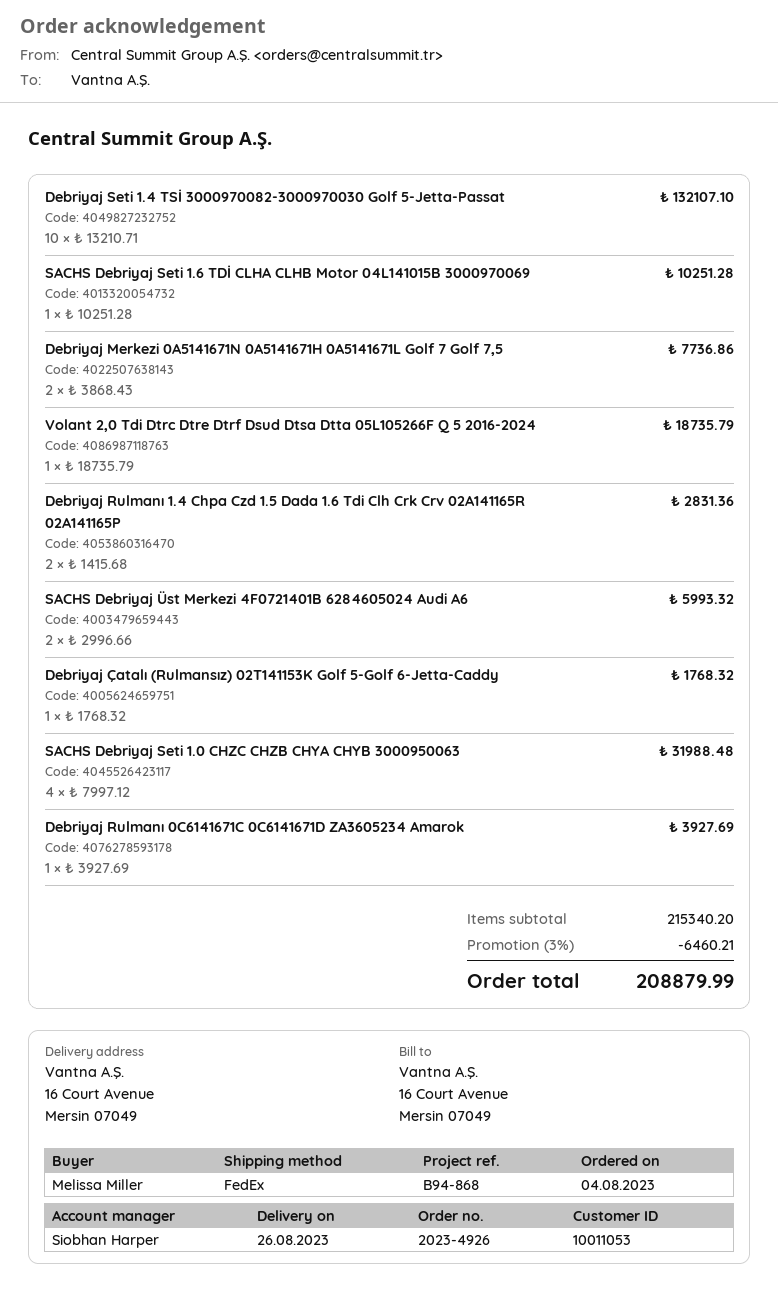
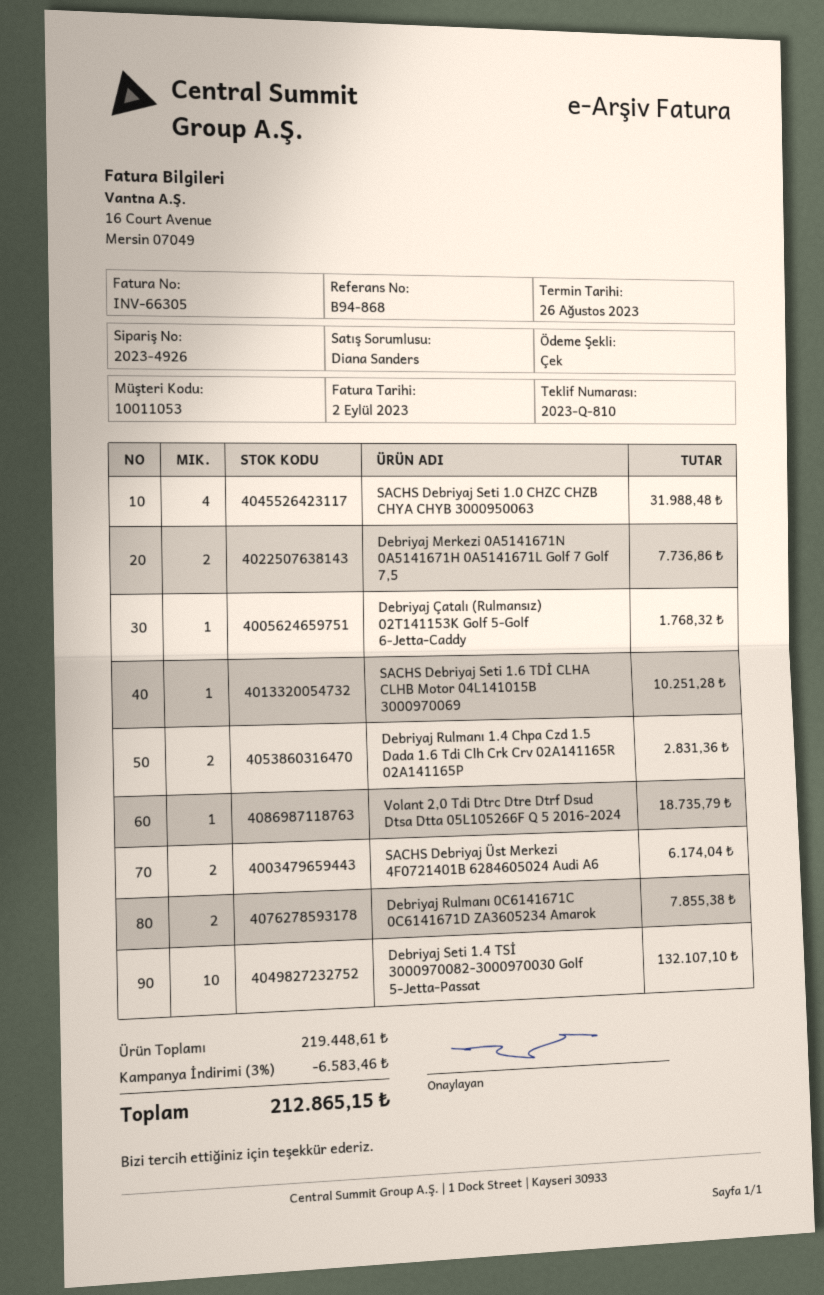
sales rep: Siobhan Harper -> Diana Sanders
SACHS Debriyaj Üst Merkezi 4F0721401B 6284605024 Audi A6: 2 for 5993.32 -> 2 for 6174.04
Debriyaj Rulmanı 0C6141671C 0C6141671D ZA3605234 Amarok: 1 for 3927.69 -> 2 for 7855.38
subtotal: 215340.20 -> 219448.61
discount: 3% = 6460.21 -> 3% = 6583.46
total: 208879.99 -> 212865.15

